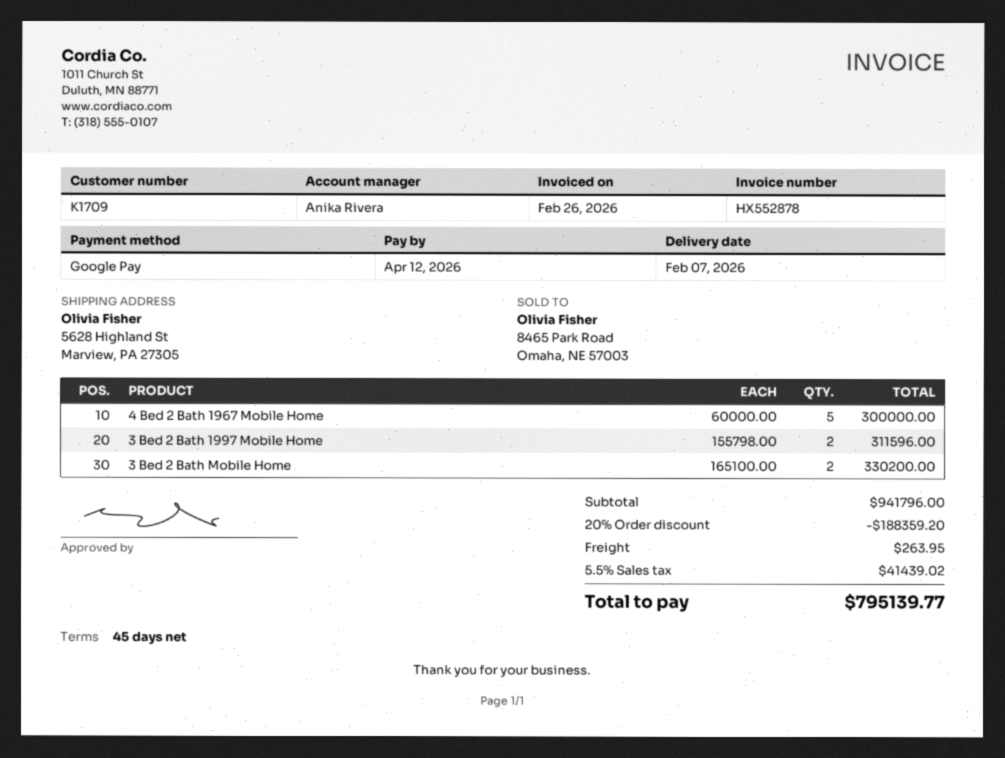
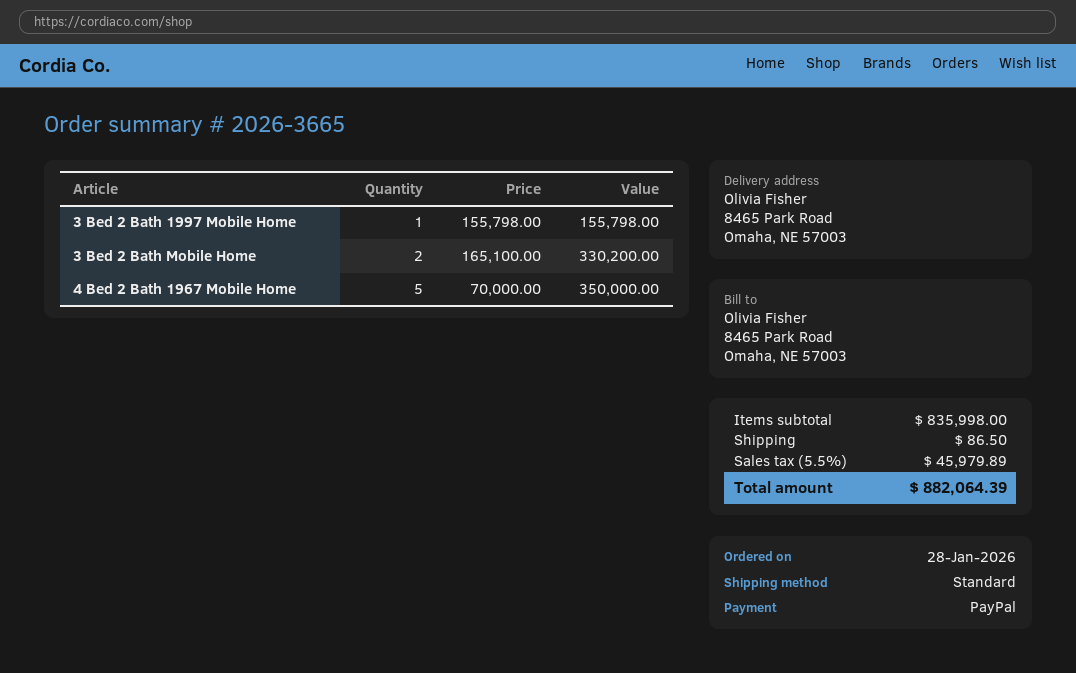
payment method: Google Pay -> PayPal
ship to: 5628 Highland St, Marview, PA 27305 -> 8465 Park Road, Omaha, NE 57003
4 Bed 2 Bath 1967 Mobile Home: 5 x 60000.00 = 300000.00 -> 5 x 70000.00 = 350000.00
3 Bed 2 Bath 1997 Mobile Home: 2 x 155798.00 = 311596.00 -> 1 x 155798.00 = 155798.00
subtotal: 941796.00 -> 835998.00
discount: 20% = 188359.20 -> none
shipping: 263.95 -> 86.50
tax: 5.5% = 41439.02 -> 5.5% = 45979.89
total: 795139.77 -> 882064.39

